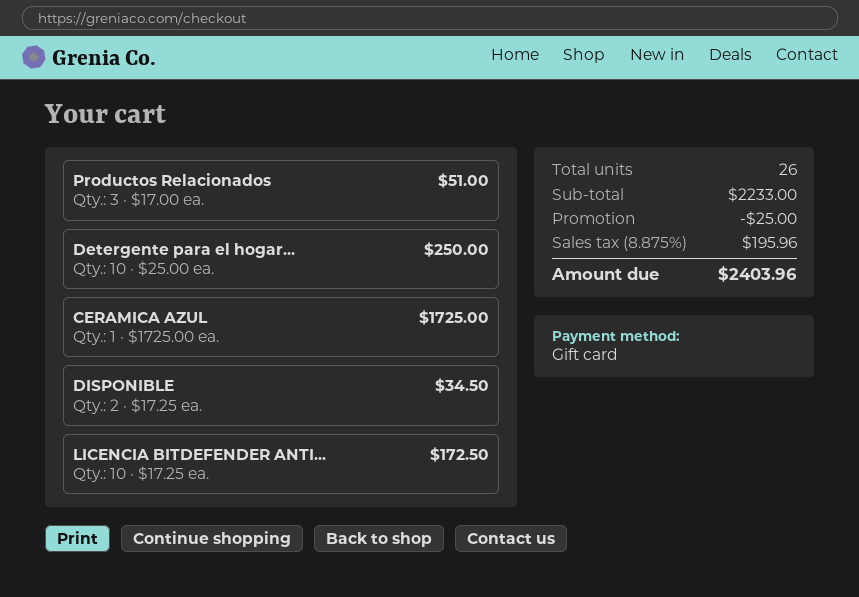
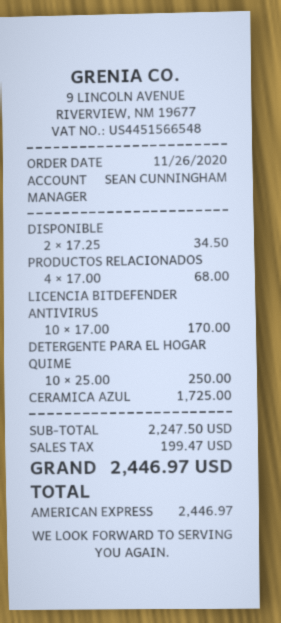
payment method: gift card -> American Express
Productos Relacionados: 3 x 17.00 = 51.00 -> 4 x 17.00 = 68.00
LICENCIA BITDEFENDER ANTI...: 10 x 17.25 = 172.50 -> 10 x 17.00 = 170.00
subtotal: 2233.00 -> 2247.50
discount: 25.00 -> none
tax: 195.96 -> 199.47
total: 2403.96 -> 2446.97

